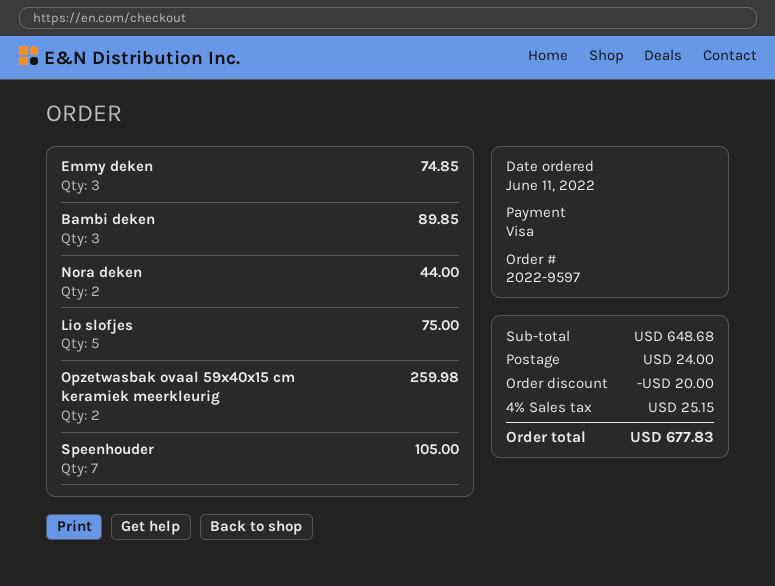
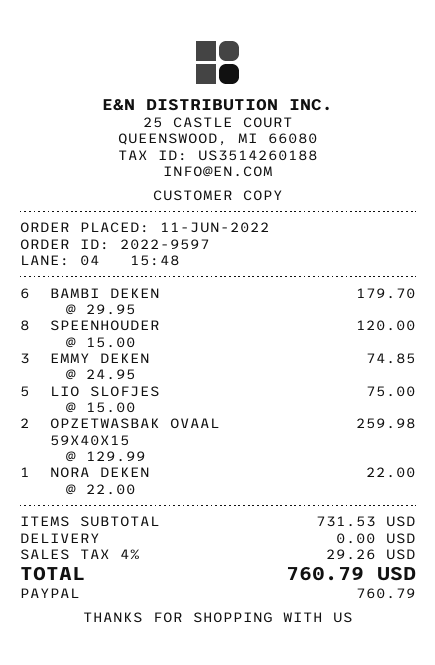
payment method: Visa -> PayPal
Bambi deken: 3 for 89.85 -> 6 for 179.70
Nora deken: 2 for 44.00 -> 1 for 22.00
Speenhouder: 7 for 105.00 -> 8 for 120.00
subtotal: 648.68 -> 731.53
discount: 20.00 -> none
shipping: 24.00 -> 0.00
tax: 4% = 25.15 -> 4% = 29.26
total: 677.83 -> 760.79

